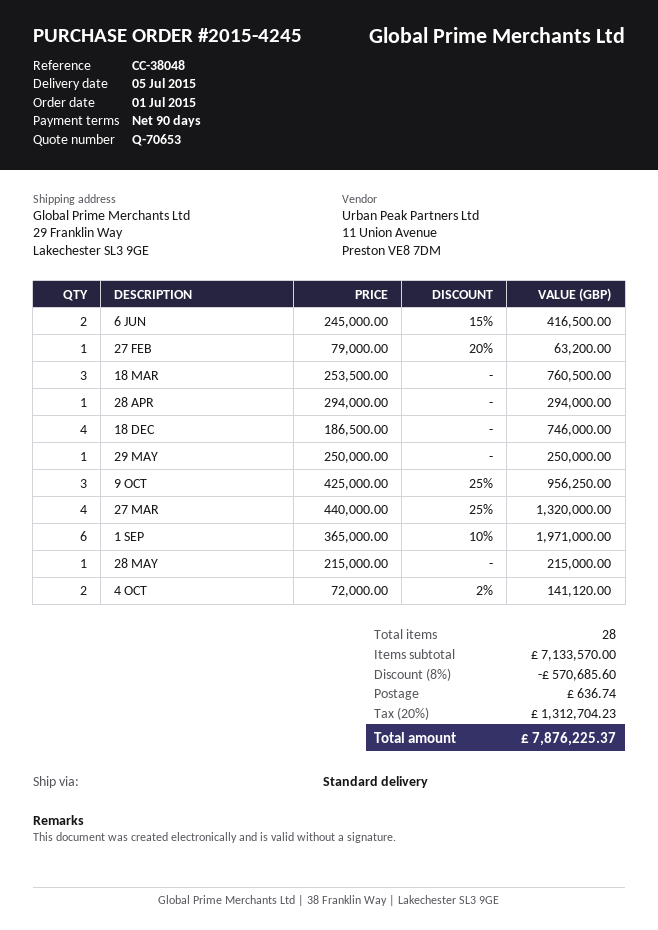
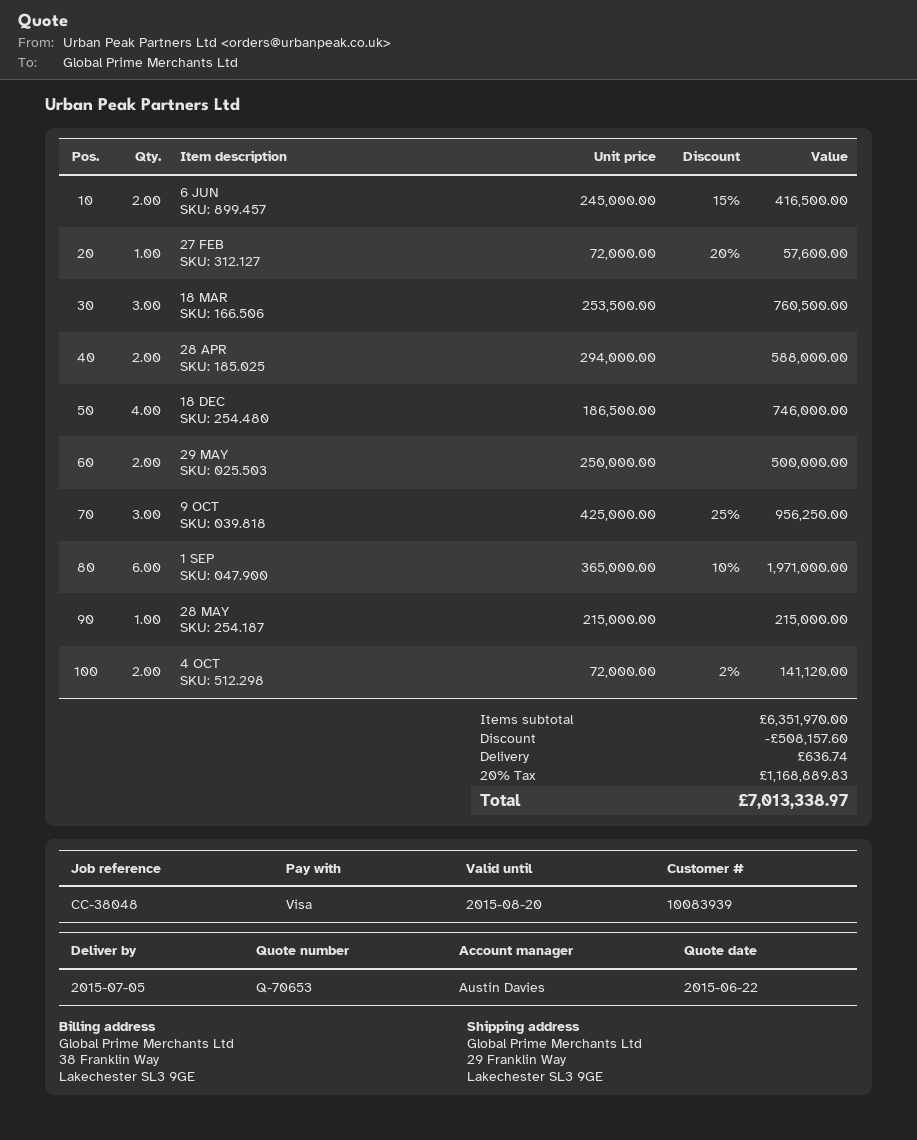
27 FEB: 1 x 79000.00 - 20% = 63200.00 -> 1 x 72000.00 - 20% = 57600.00
28 APR: 1 x 294000.00 = 294000.00 -> 2 x 294000.00 = 588000.00
29 MAY: 1 x 250000.00 = 250000.00 -> 2 x 250000.00 = 500000.00
27 MAR: 4 x 440000.00 - 25% = 1320000.00 -> none
subtotal: 7133570.00 -> 6351970.00
discount: 570685.60 -> 508157.60
tax: 20% = 1312704.23 -> 20% = 1168889.83
total: 7876225.37 -> 7013338.97

